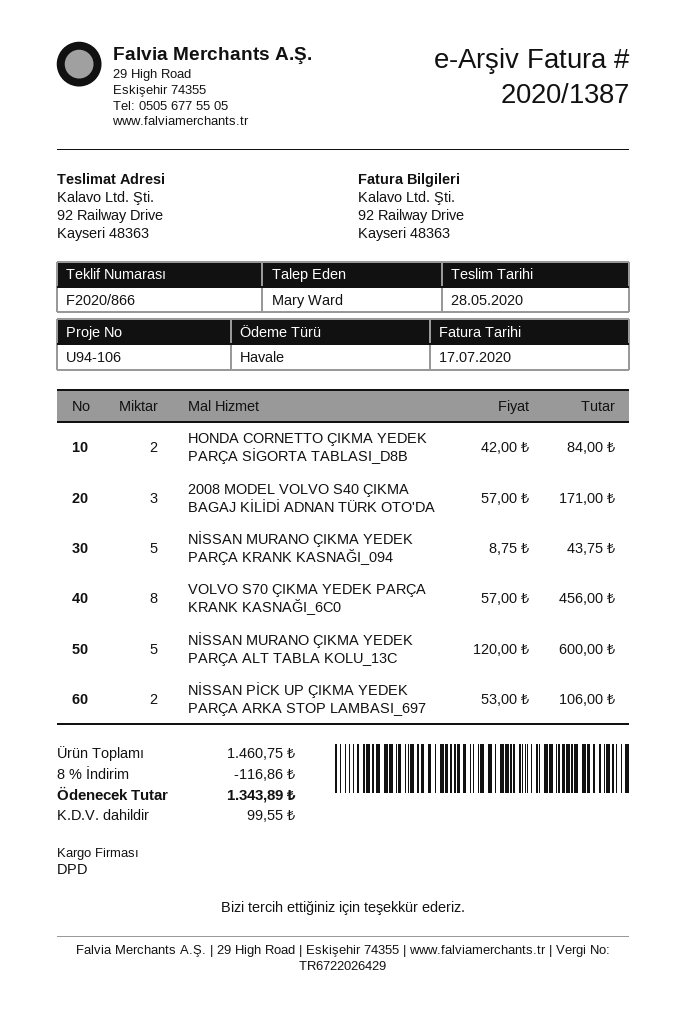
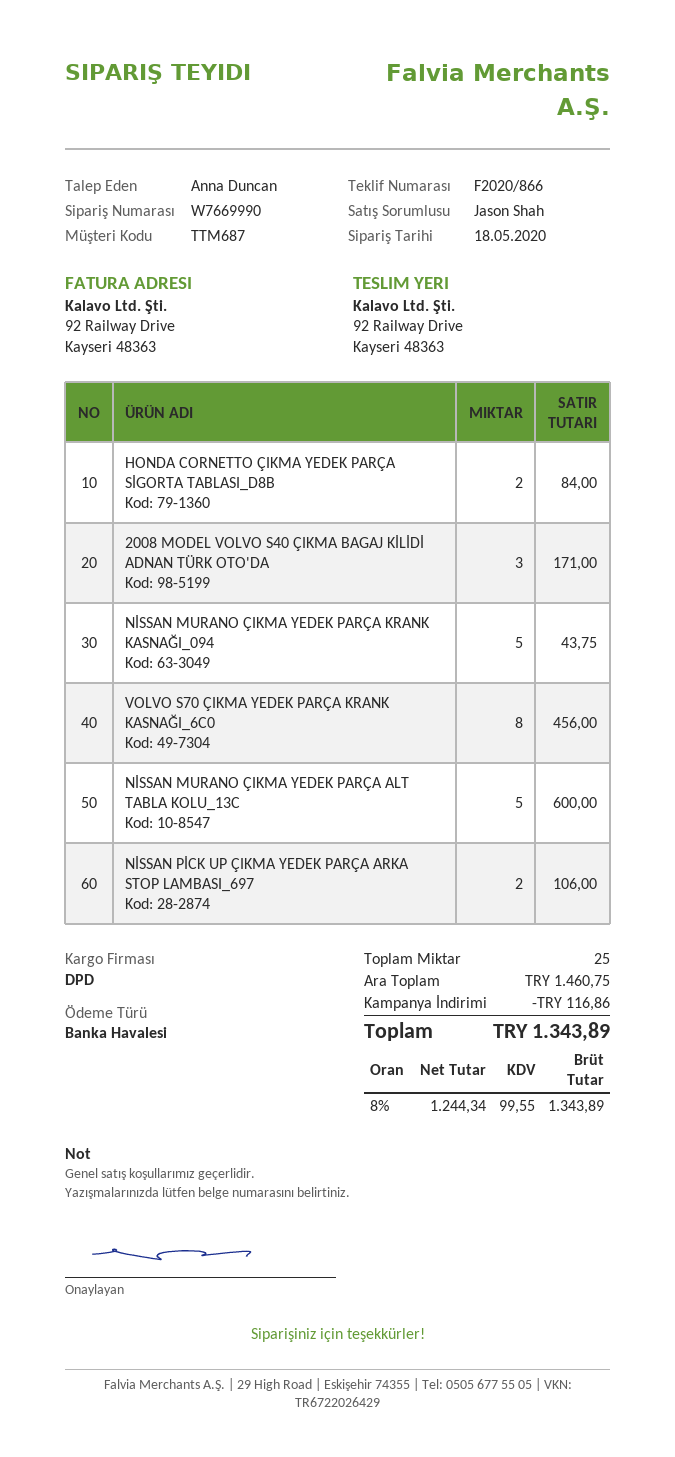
ordered by: Mary Ward -> Anna Duncan

